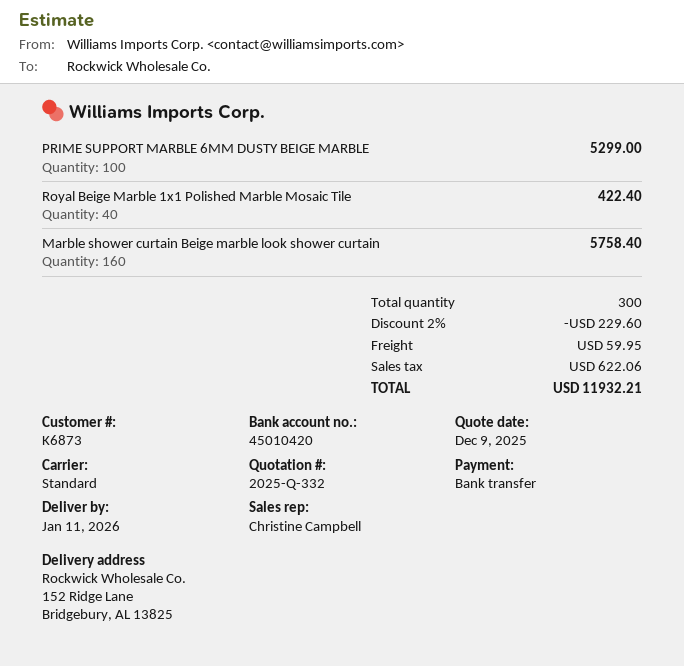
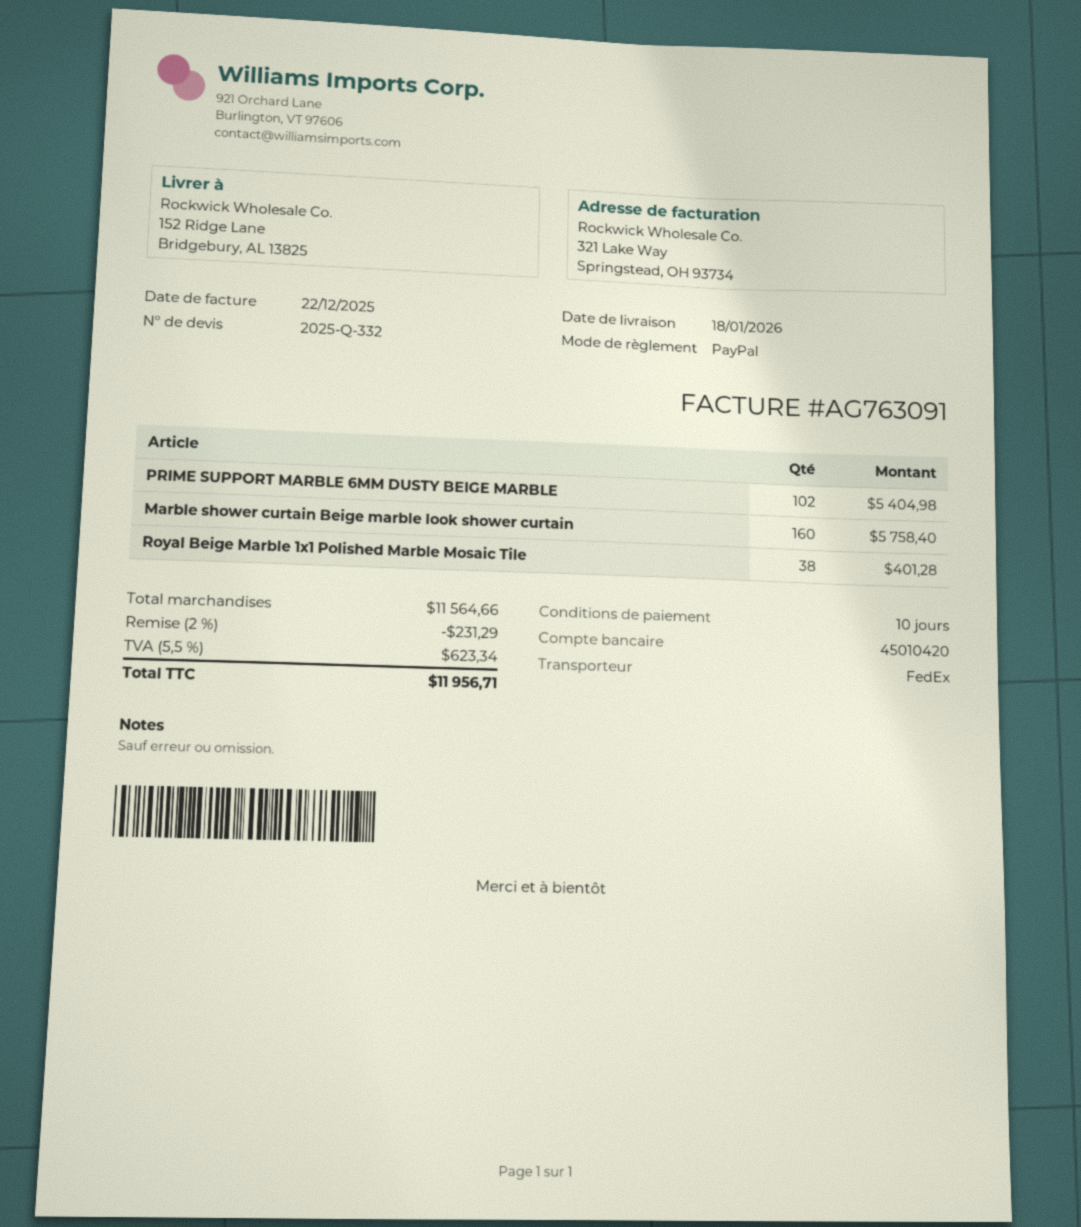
delivery date: 2026-01-11 -> 2026-01-18
payment method: bank transfer -> PayPal
shipping method: standard -> FedEx
PRIME SUPPORT MARBLE 6MM DUSTY BEIGE MARBLE: 100 for 5299.00 -> 102 for 5404.98
Royal Beige Marble 1x1 Polished Marble Mosaic Tile: 40 for 422.40 -> 38 for 401.28
discount: 2% = 229.60 -> 2% = 231.29
shipping: 59.95 -> none
tax: 622.06 -> 623.34
total: 11932.21 -> 11956.71

